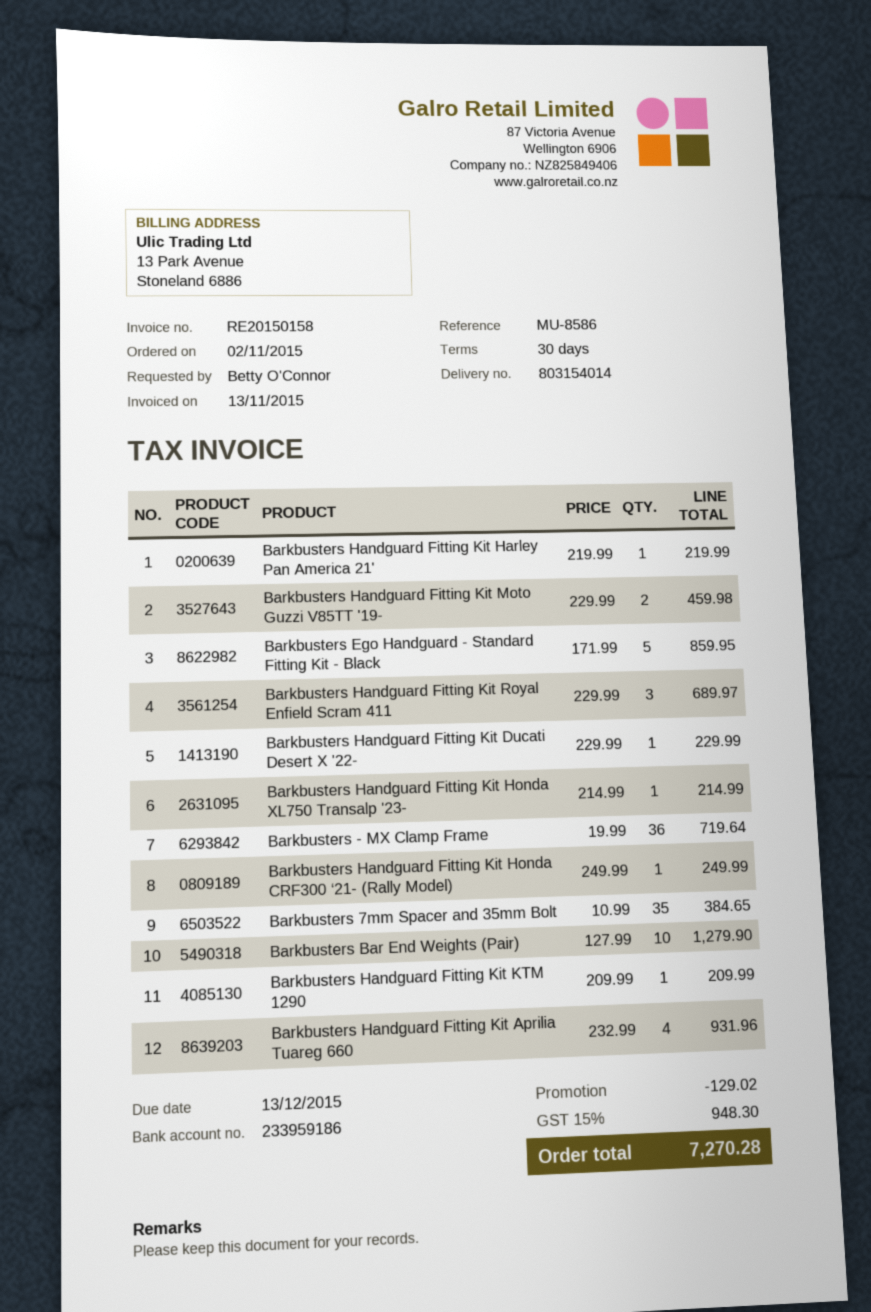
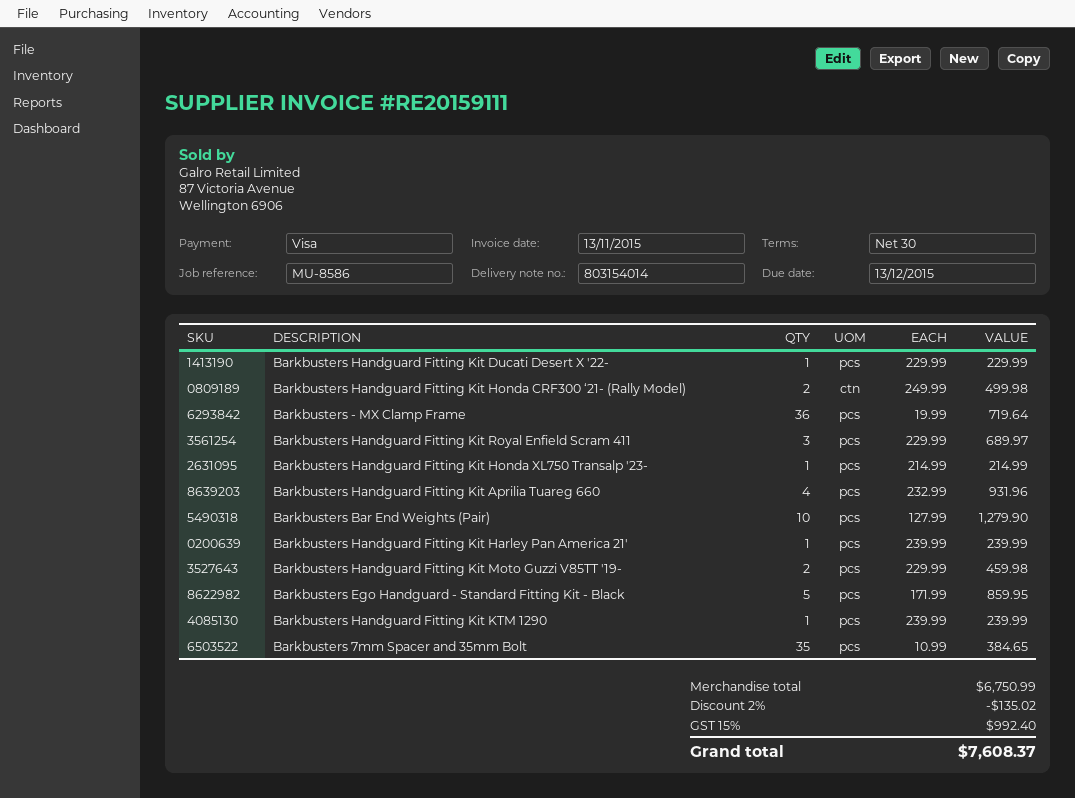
invoice number: RE20150158 -> RE20159111
Barkbusters Handguard Fitting Kit Harley Pan America 21': 1 x 219.99 = 219.99 -> 1 x 239.99 = 239.99
Barkbusters Handguard Fitting Kit Honda CRF300 ‘21- (Rally Model): 1 x 249.99 = 249.99 -> 2 x 249.99 = 499.98
Barkbusters Handguard Fitting Kit KTM 1290: 1 x 209.99 = 209.99 -> 1 x 239.99 = 239.99
discount: 129.02 -> 135.02
tax: 15% = 948.30 -> 15% = 992.40
total: 7270.28 -> 7608.37

